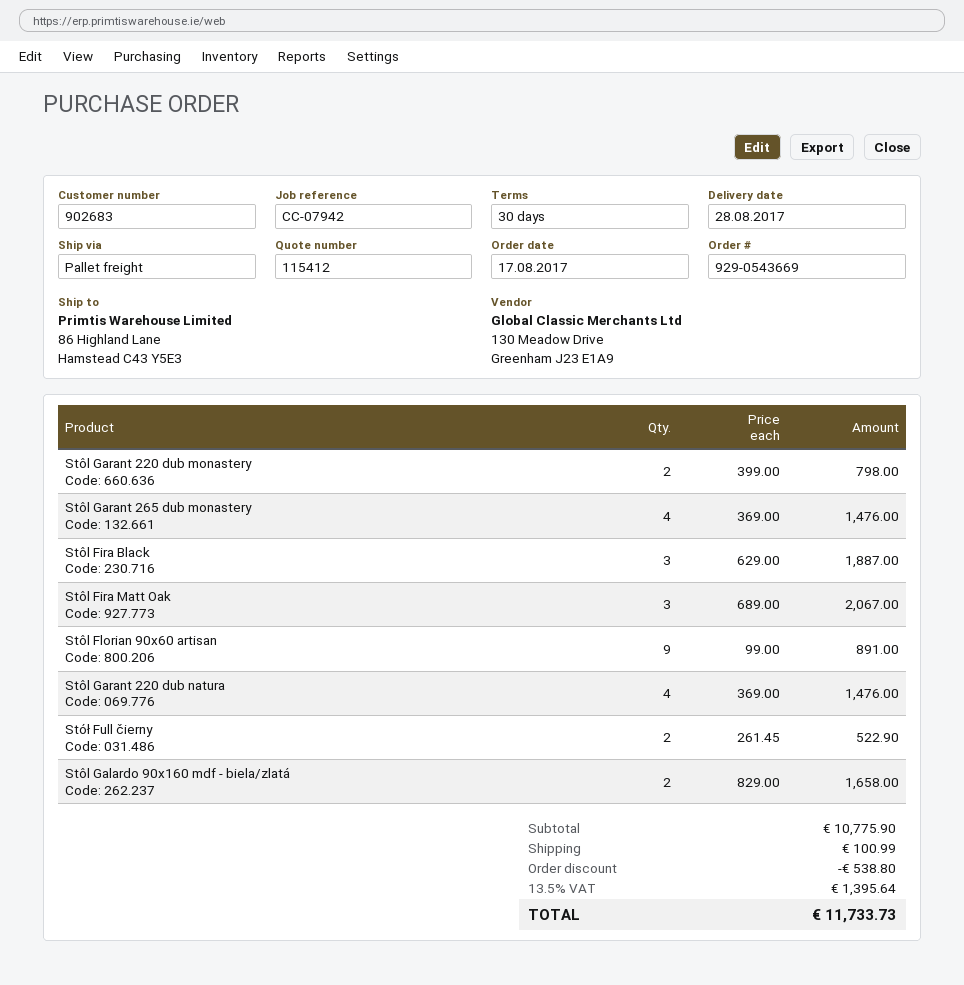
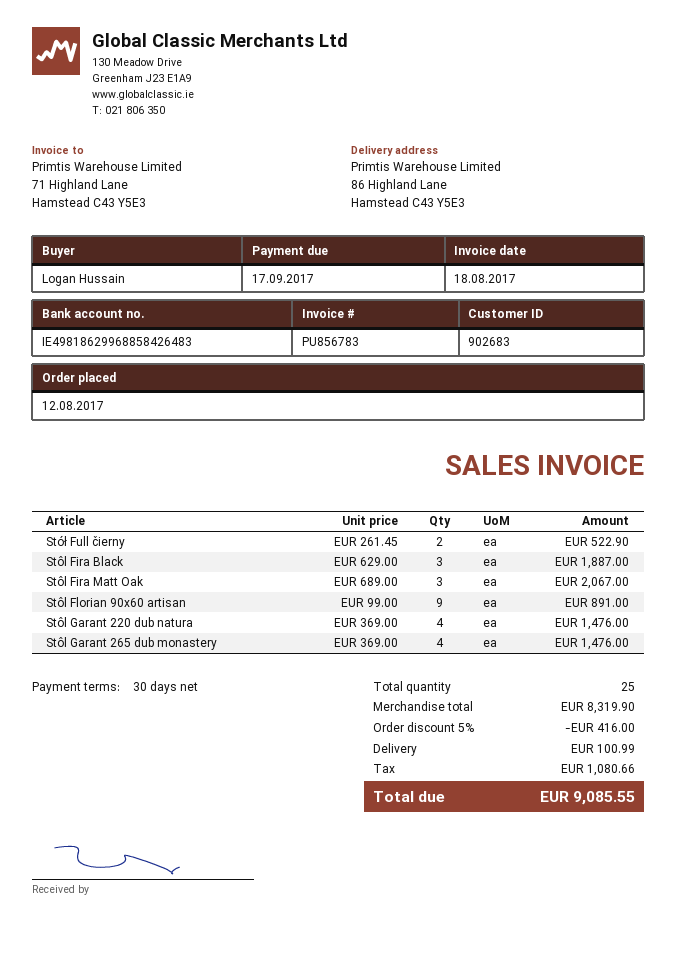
order date: 2017-08-17 -> 2017-08-12
Stôl Garant 220 dub monastery: 2 x 399.00 = 798.00 -> none
Stôl Galardo 90x160 mdf - biela/zlatá: 2 x 829.00 = 1658.00 -> none
subtotal: 10775.90 -> 8319.90
discount: 538.80 -> 416.00
tax: 1395.64 -> 1080.66
total: 11733.73 -> 9085.55

